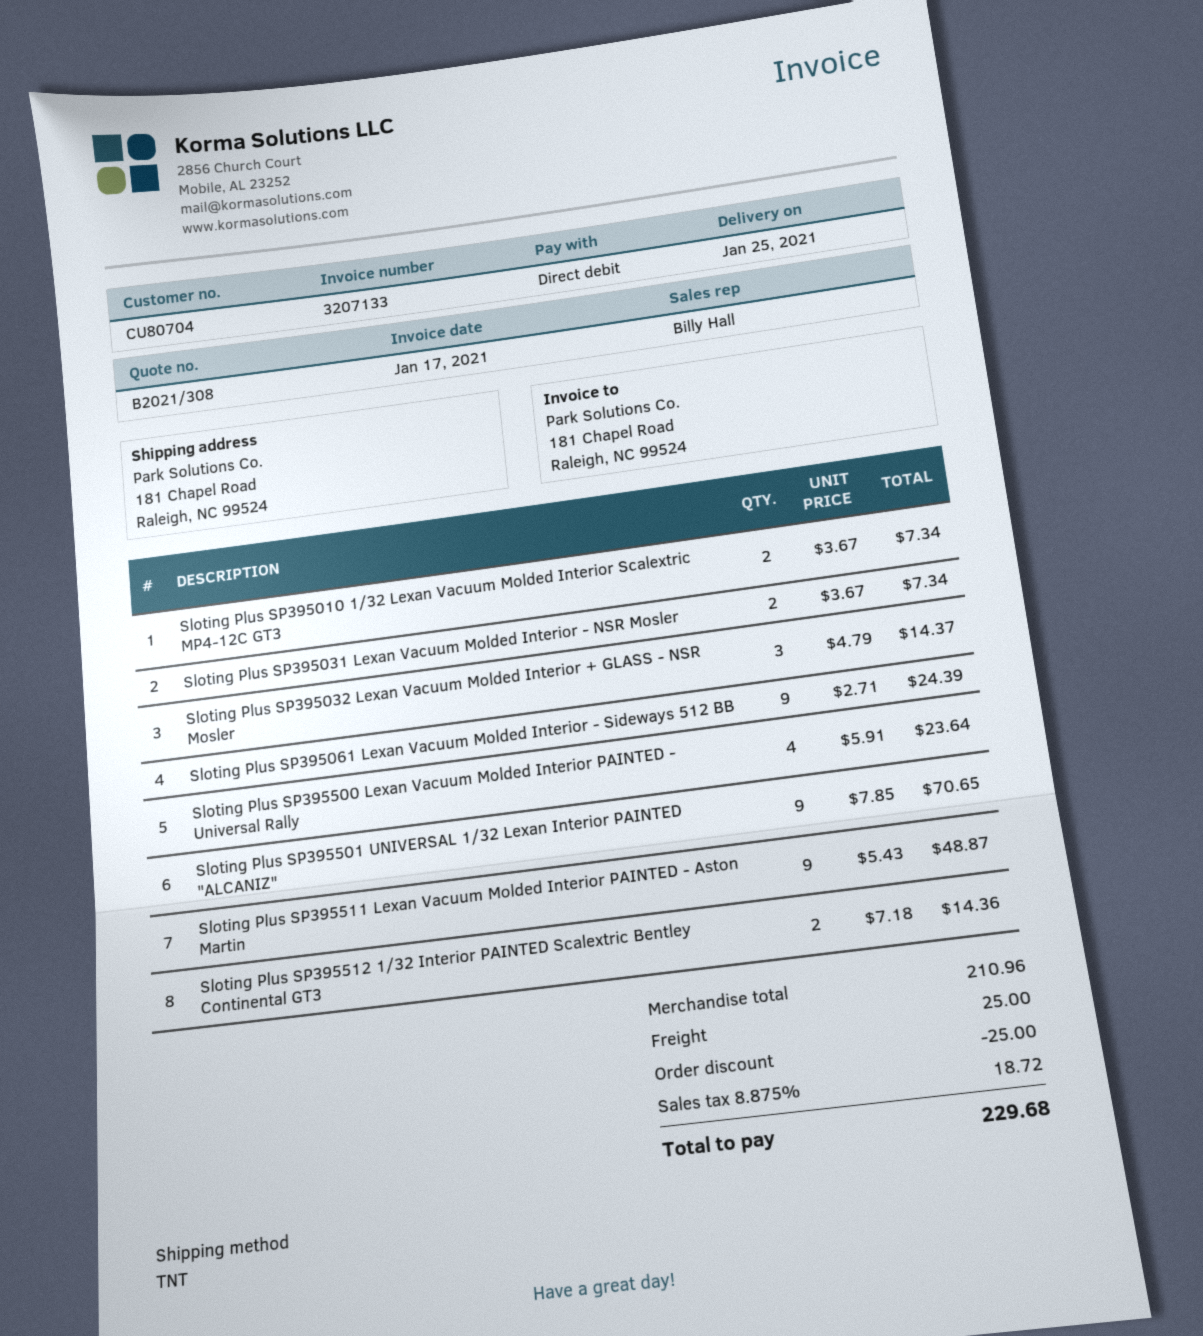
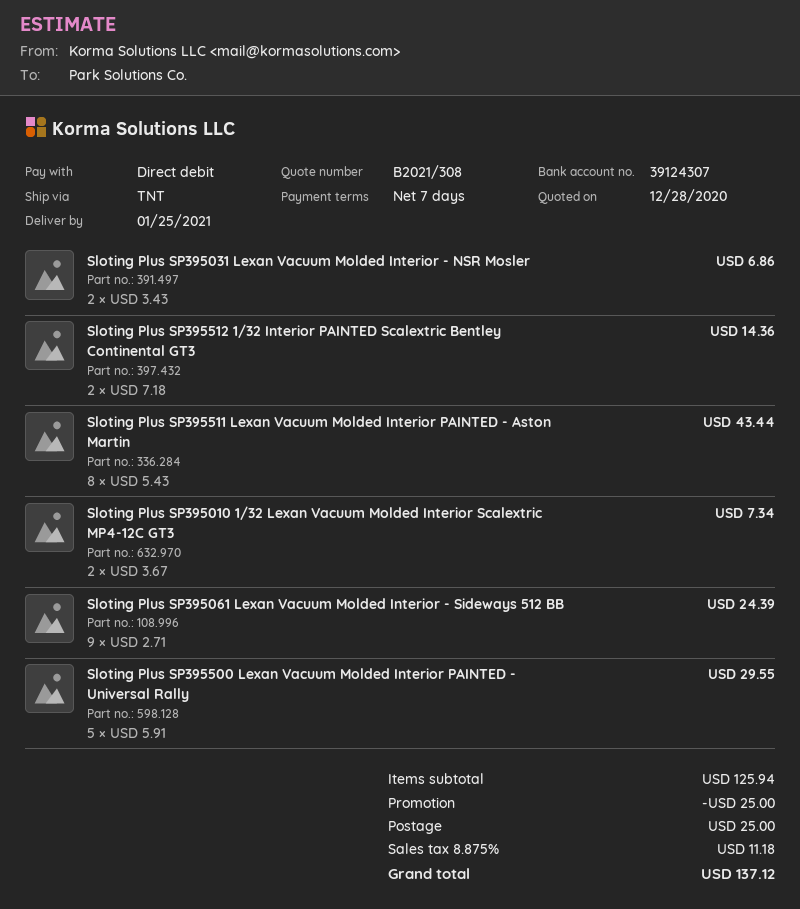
Sloting Plus SP395031 Lexan Vacuum Molded Interior - NSR Mosler: 2 x 3.67 = 7.34 -> 2 x 3.43 = 6.86
Sloting Plus SP395032 Lexan Vacuum Molded Interior + GLASS - NSR Mosler: 3 x 4.79 = 14.37 -> none
Sloting Plus SP395500 Lexan Vacuum Molded Interior PAINTED - Universal Rally: 4 x 5.91 = 23.64 -> 5 x 5.91 = 29.55
Sloting Plus SP395501 UNIVERSAL 1/32 Lexan Interior PAINTED "ALCANIZ": 9 x 7.85 = 70.65 -> none
Sloting Plus SP395511 Lexan Vacuum Molded Interior PAINTED - Aston Martin: 9 x 5.43 = 48.87 -> 8 x 5.43 = 43.44
subtotal: 210.96 -> 125.94
tax: 8.875% = 18.72 -> 8.875% = 11.18
total: 229.68 -> 137.12

